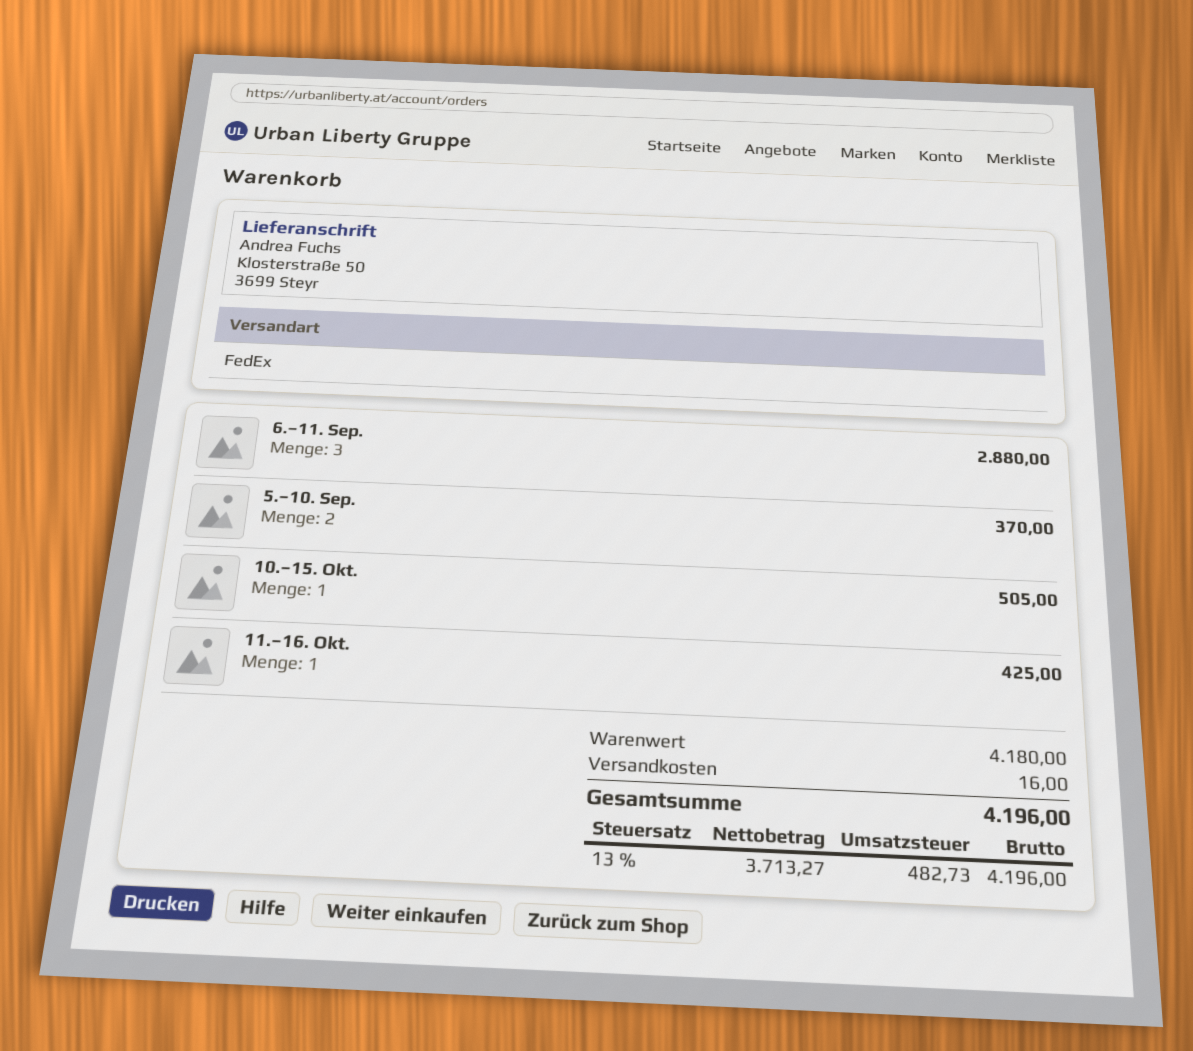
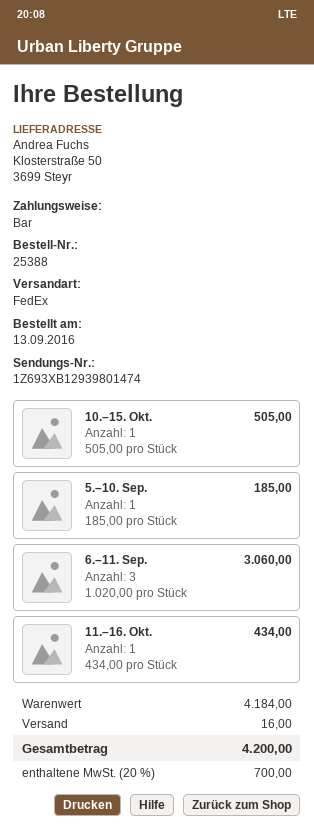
6.–11. Sep.: 3 for 2880.00 -> 3 for 3060.00
5.–10. Sep.: 2 for 370.00 -> 1 for 185.00
11.–16. Okt.: 1 for 425.00 -> 1 for 434.00
subtotal: 4180.00 -> 4184.00
tax: 13% = 482.73 -> 20% = 700.00
total: 4196.00 -> 4200.00

